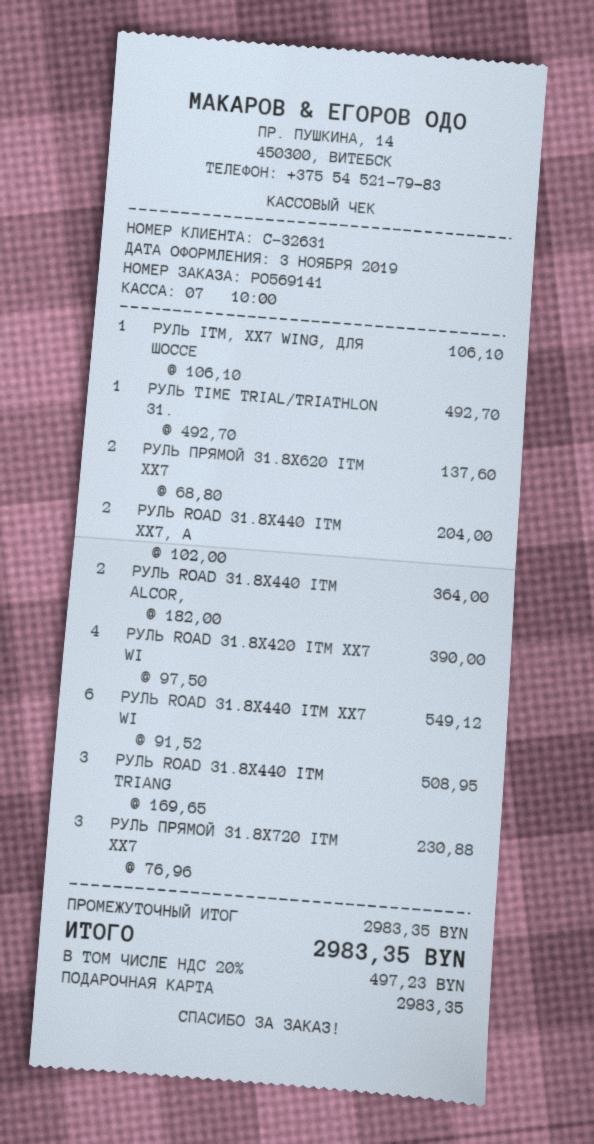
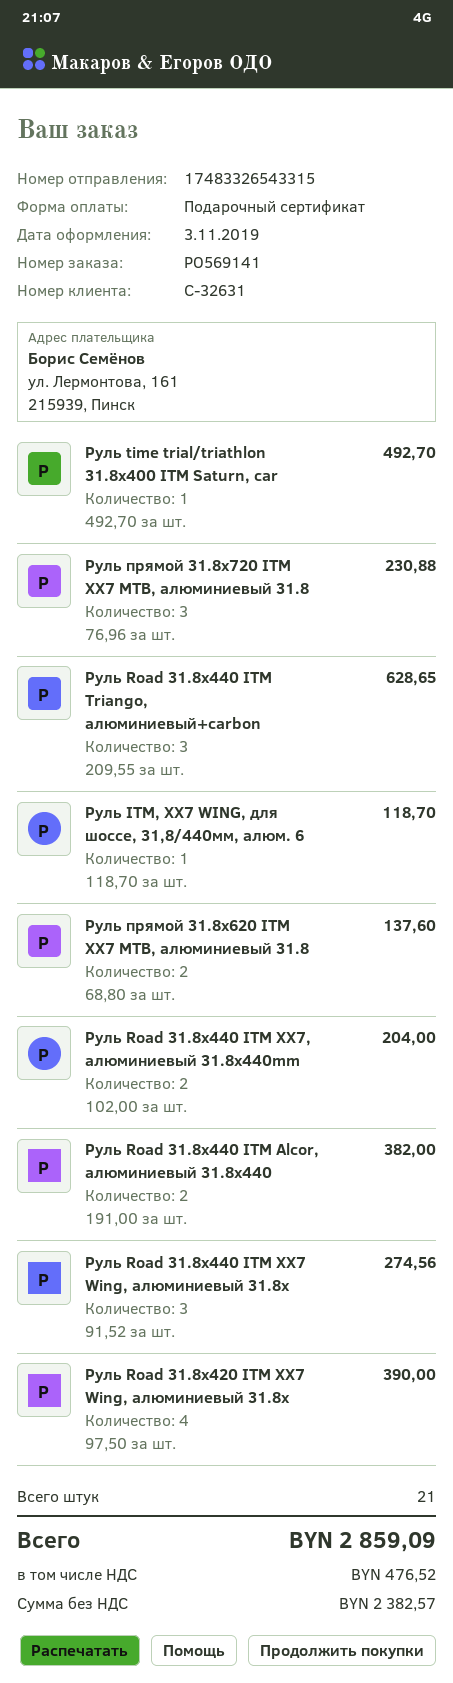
РУЛЬ ITM, XX7 WING, ДЛЯ ШОССЕ: 1 x 106.10 = 106.10 -> 1 x 118.70 = 118.70
РУЛЬ ROAD 31.8X440 ITM ALCOR,: 2 x 182.00 = 364.00 -> 2 x 191.00 = 382.00
РУЛЬ ROAD 31.8X440 ITM XX7 WI: 6 x 91.52 = 549.12 -> 3 x 91.52 = 274.56
РУЛЬ ROAD 31.8X440 ITM TRIANG: 3 x 169.65 = 508.95 -> 3 x 209.55 = 628.65
tax: 497.23 -> 476.52
total: 2983.35 -> 2859.09

